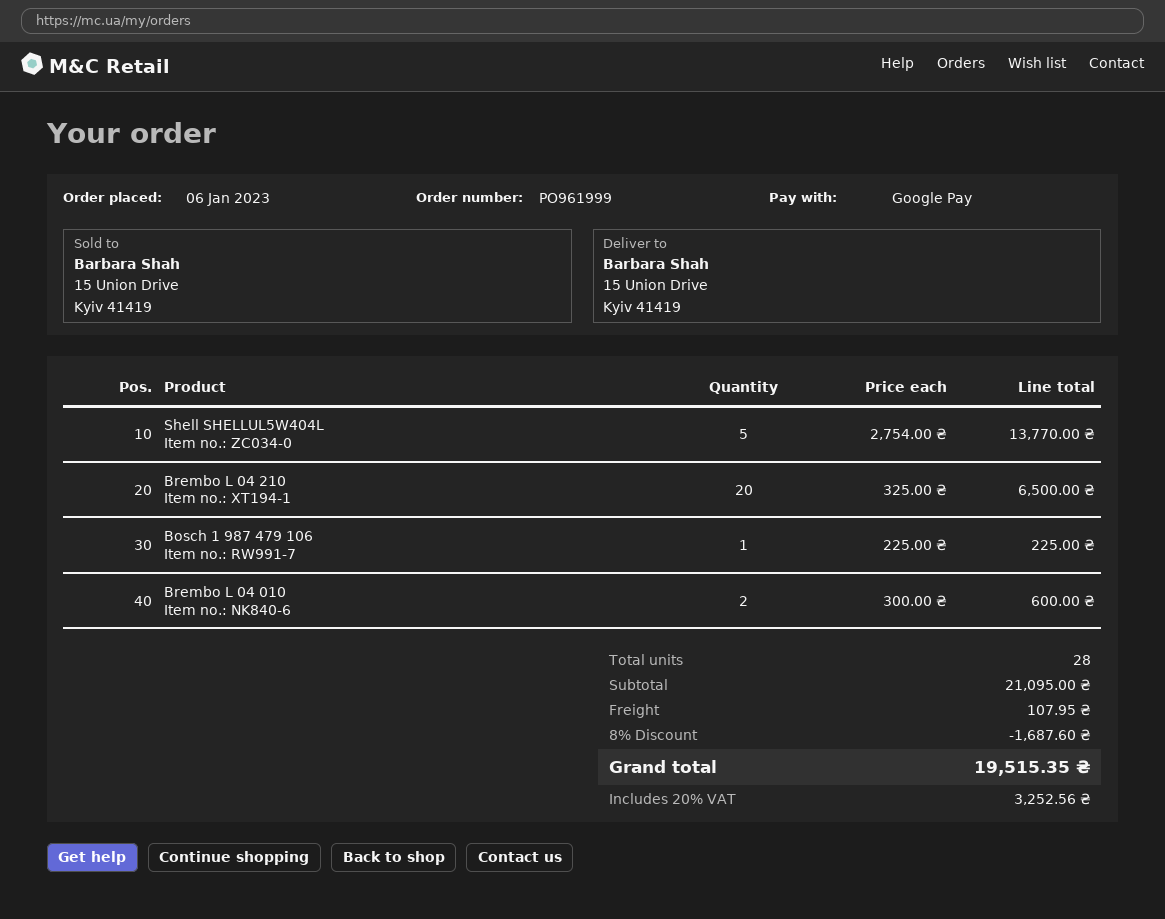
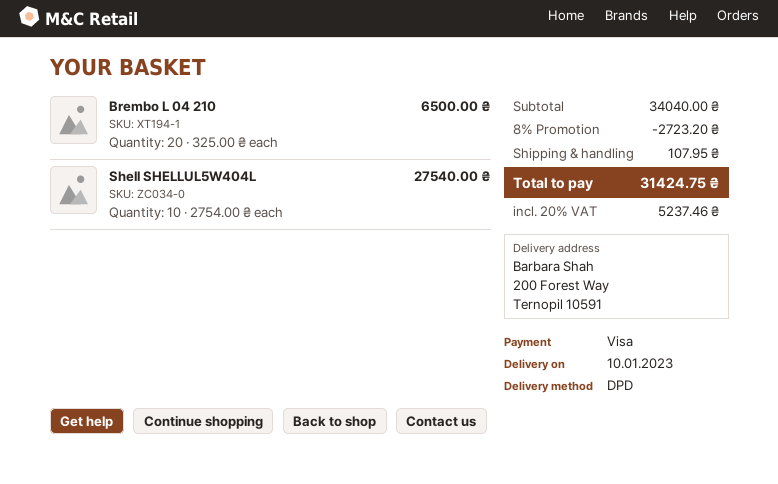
payment method: Google Pay -> Visa
ship to: 15 Union Drive, Kyiv 41419 -> 200 Forest Way, Ternopil 10591
Shell SHELLUL5W404L: 5 x 2754.00 = 13770.00 -> 10 x 2754.00 = 27540.00
Bosch 1 987 479 106: 1 x 225.00 = 225.00 -> none
Brembo L 04 010: 2 x 300.00 = 600.00 -> none
subtotal: 21095.00 -> 34040.00
discount: 8% = 1687.60 -> 8% = 2723.20
tax: 20% = 3252.56 -> 20% = 5237.46
total: 19515.35 -> 31424.75

